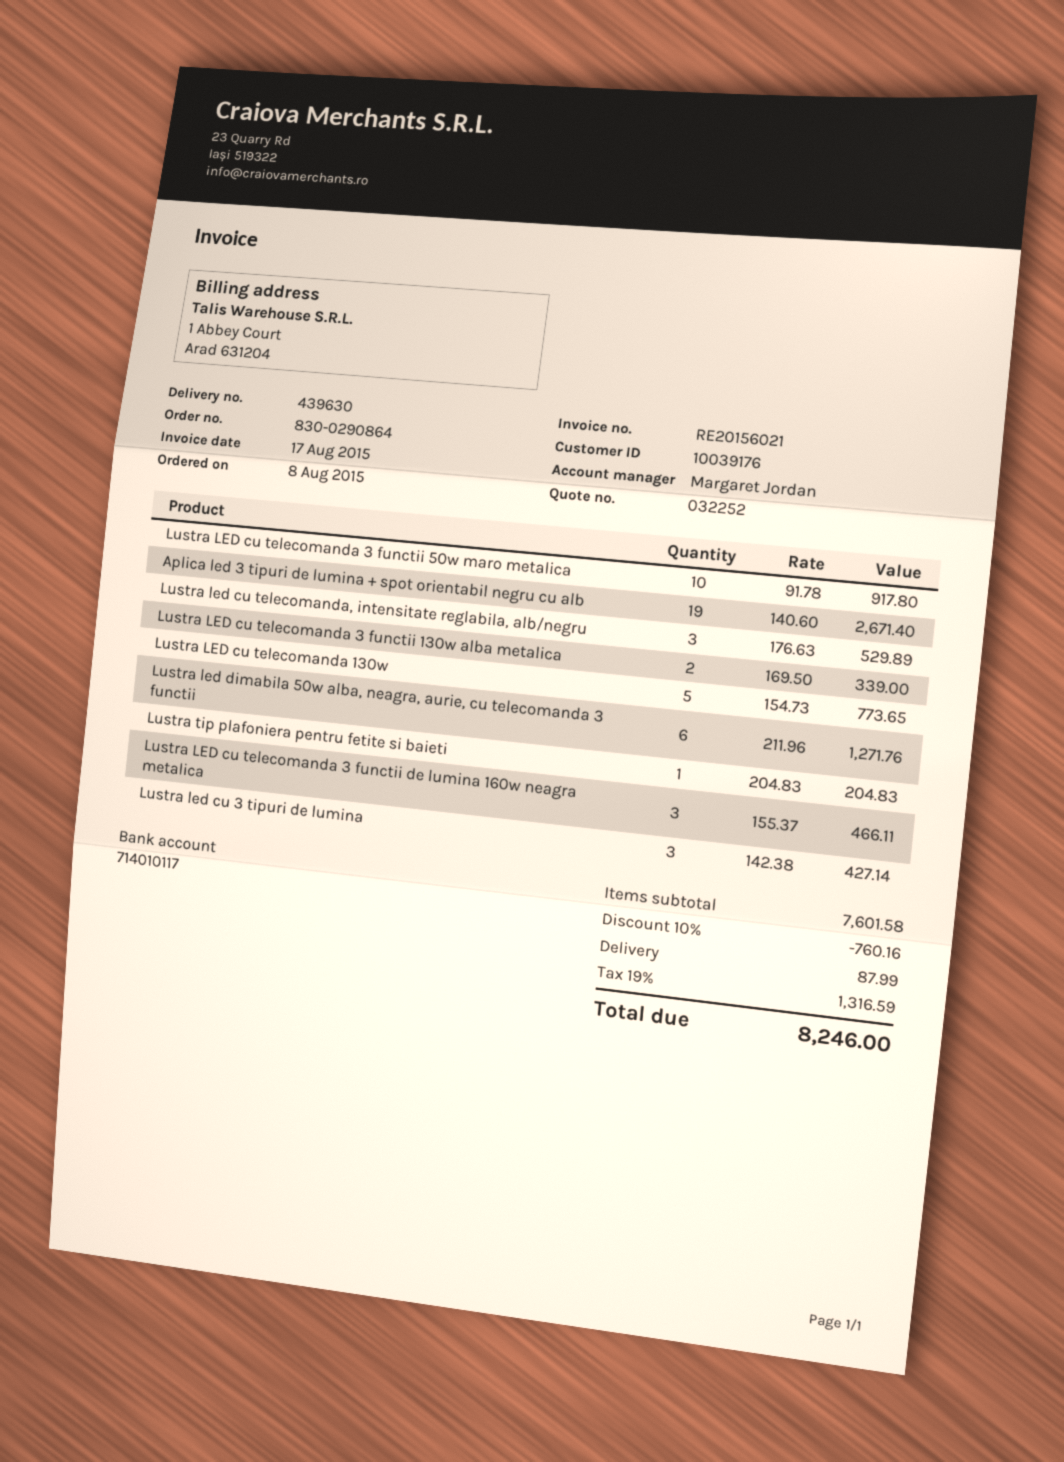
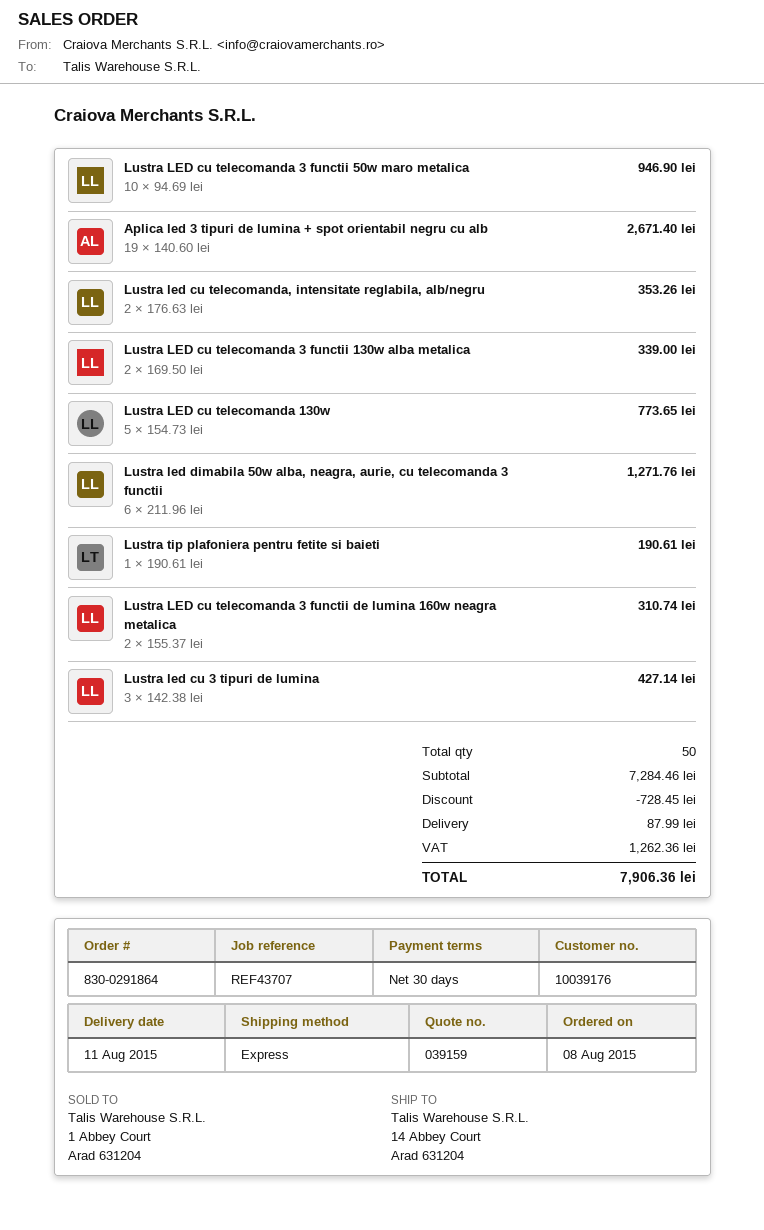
quote number: 032252 -> 039159
order number: 830-0290864 -> 830-0291864
Lustra LED cu telecomanda 3 functii 50w maro metalica: 10 x 91.78 = 917.80 -> 10 x 94.69 = 946.90
Lustra led cu telecomanda, intensitate reglabila, alb/negru: 3 x 176.63 = 529.89 -> 2 x 176.63 = 353.26
Lustra tip plafoniera pentru fetite si baieti: 1 x 204.83 = 204.83 -> 1 x 190.61 = 190.61
Lustra LED cu telecomanda 3 functii de lumina 160w neagra metalica: 3 x 155.37 = 466.11 -> 2 x 155.37 = 310.74
subtotal: 7601.58 -> 7284.46
discount: 760.16 -> 728.45
tax: 1316.59 -> 1262.36
total: 8246.00 -> 7906.36

